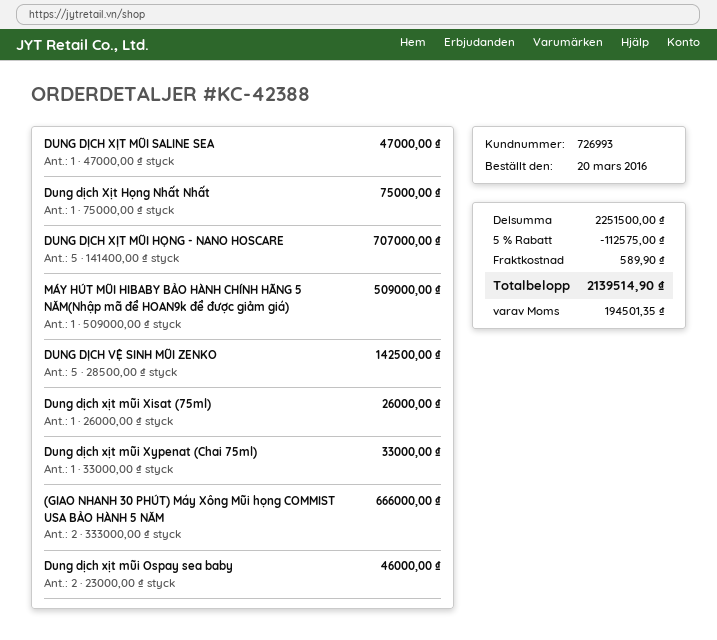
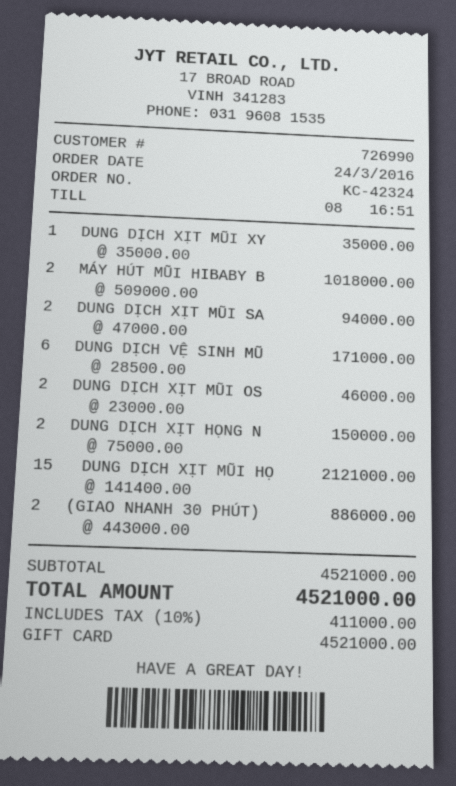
order number: KC-42388 -> KC-42324
order date: 2016-03-20 -> 2016-03-24
customer number: 726993 -> 726990
DUNG DỊCH XỊT MŨI SALINE SEA: 1 x 47000.00 = 47000.00 -> 2 x 47000.00 = 94000.00
Dung dịch Xịt Họng Nhất Nhất: 1 x 75000.00 = 75000.00 -> 2 x 75000.00 = 150000.00
DUNG DỊCH XỊT MŨI HỌNG - NANO HOSCARE: 5 x 141400.00 = 707000.00 -> 15 x 141400.00 = 2121000.00
MÁY HÚT MŨI HIBABY BẢO HÀNH CHÍNH HÃNG 5 NĂM(Nhập mã để HOAN9k để được giảm giá): 1 x 509000.00 = 509000.00 -> 2 x 509000.00 = 1018000.00
DUNG DỊCH VỆ SINH MŨI ZENKO: 5 x 28500.00 = 142500.00 -> 6 x 28500.00 = 171000.00
Dung dịch xịt mũi Xisat (75ml): 1 x 26000.00 = 26000.00 -> none
Dung dịch xịt mũi Xypenat (Chai 75ml): 1 x 33000.00 = 33000.00 -> 1 x 35000.00 = 35000.00
(GIAO NHANH 30 PHÚT) Máy Xông Mũi họng COMMIST USA BẢO HÀNH 5 NĂM: 2 x 333000.00 = 666000.00 -> 2 x 443000.00 = 886000.00
subtotal: 2251500.00 -> 4521000.00
discount: 5% = 112575.00 -> none
shipping: 589.90 -> none
tax: 194501.35 -> 411000.00
total: 2139514.90 -> 4521000.00

